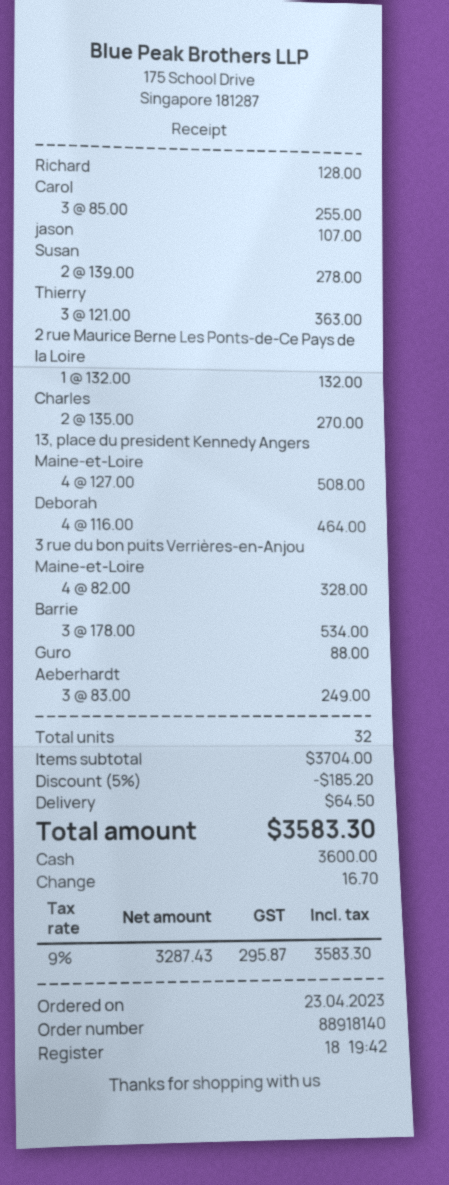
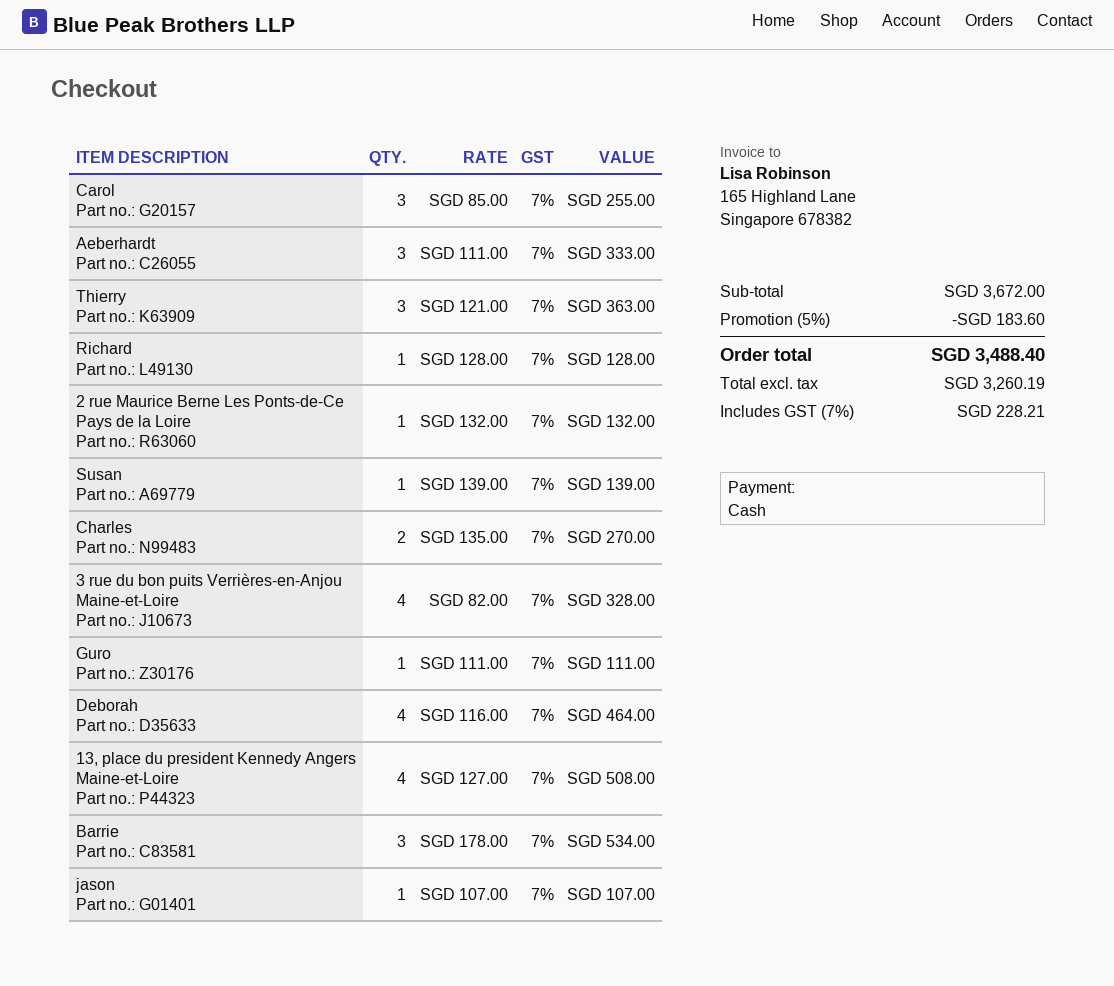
Susan: 2 x 139.00 = 278.00 -> 1 x 139.00 = 139.00
Guro: 1 x 88.00 = 88.00 -> 1 x 111.00 = 111.00
Aeberhardt: 3 x 83.00 = 249.00 -> 3 x 111.00 = 333.00
subtotal: 3704.00 -> 3672.00
discount: 5% = 185.20 -> 5% = 183.60
shipping: 64.50 -> none
net: 3287.43 -> 3260.19
tax: 9% = 295.87 -> 7% = 228.21
total: 3583.30 -> 3488.40

